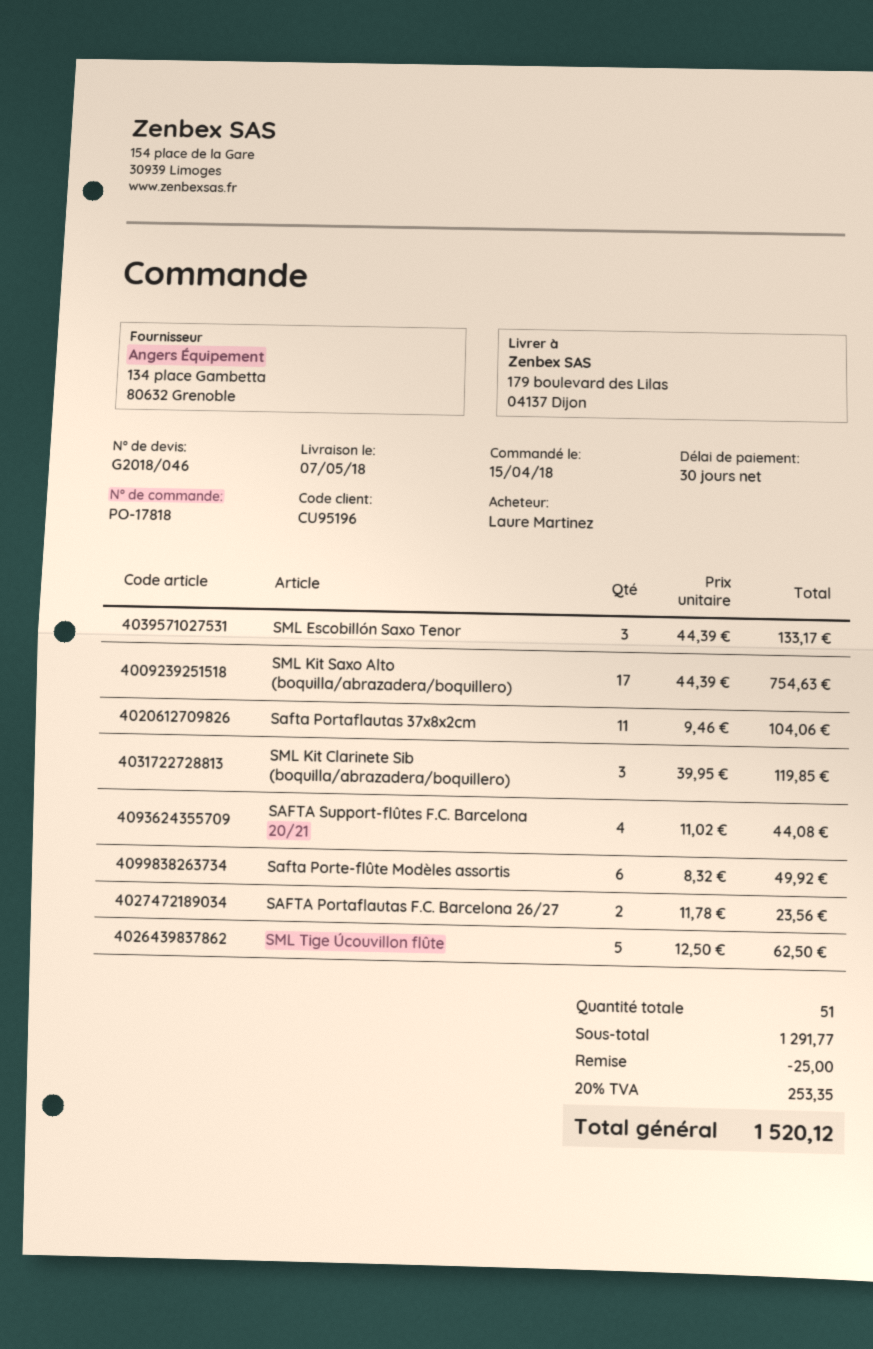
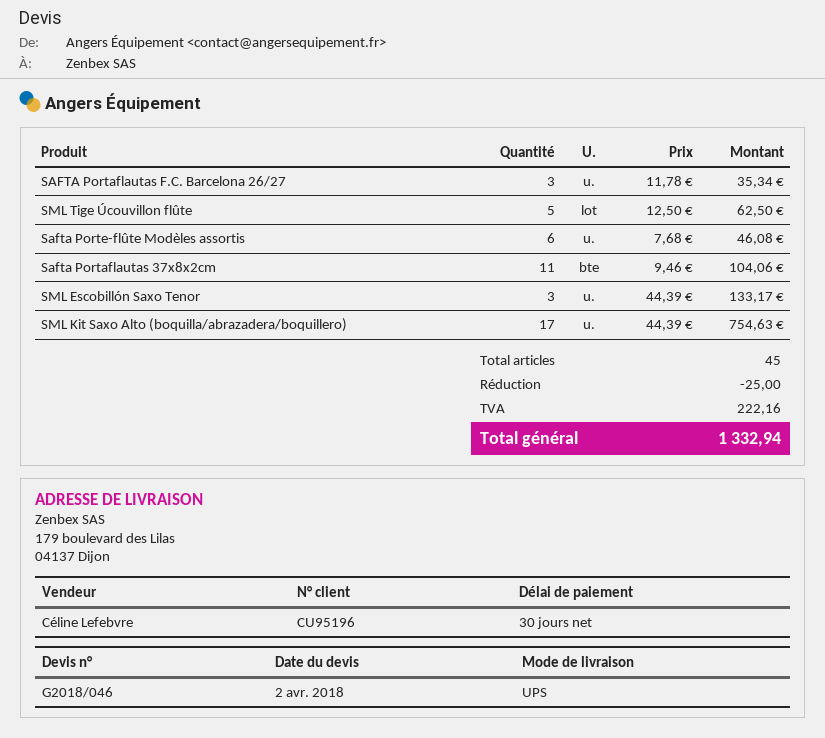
SML Kit Clarinete Sib (boquilla/abrazadera/boquillero): 3 x 39.95 = 119.85 -> none
SAFTA Support-flûtes F.C. Barcelona 20/21: 4 x 11.02 = 44.08 -> none
Safta Porte-flûte Modèles assortis: 6 x 8.32 = 49.92 -> 6 x 7.68 = 46.08
SAFTA Portaflautas F.C. Barcelona 26/27: 2 x 11.78 = 23.56 -> 3 x 11.78 = 35.34
total quantity: 51 -> 45
tax: 253.35 -> 222.16
total: 1520.12 -> 1332.94

